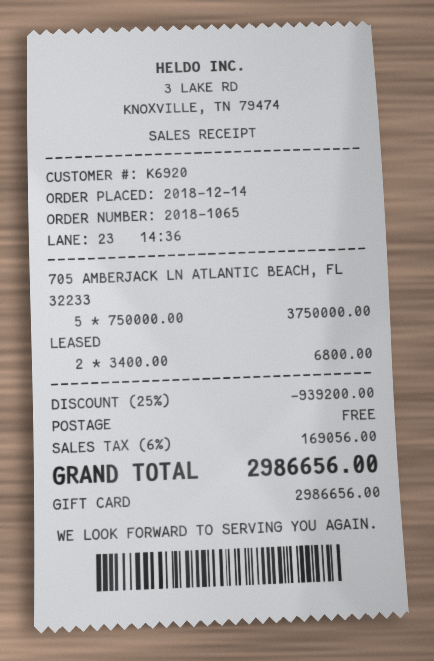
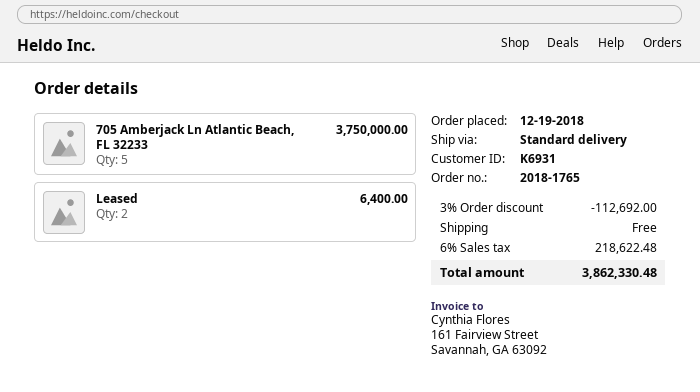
order number: 2018-1065 -> 2018-1765
order date: 2018-12-14 -> 2018-12-19
customer number: K6920 -> K6931
LEASED: 2 for 6800.00 -> 2 for 6400.00
discount: 25% = 939200.00 -> 3% = 112692.00
tax: 6% = 169056.00 -> 6% = 218622.48
total: 2986656.00 -> 3862330.48

